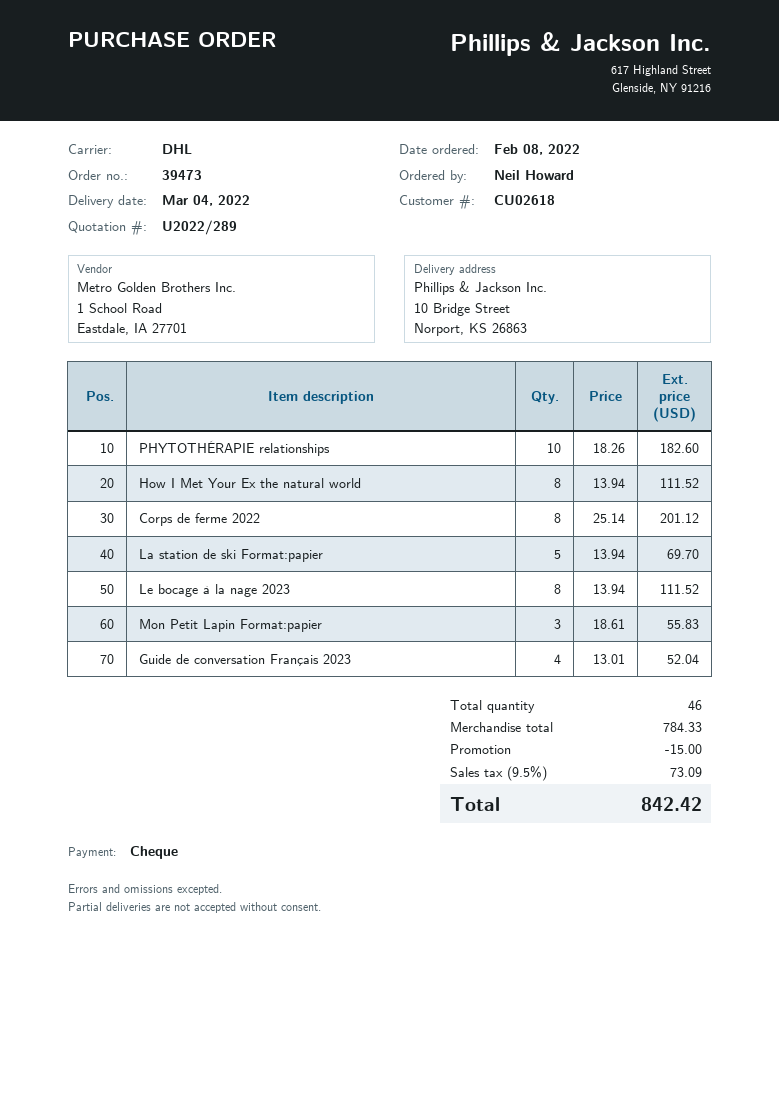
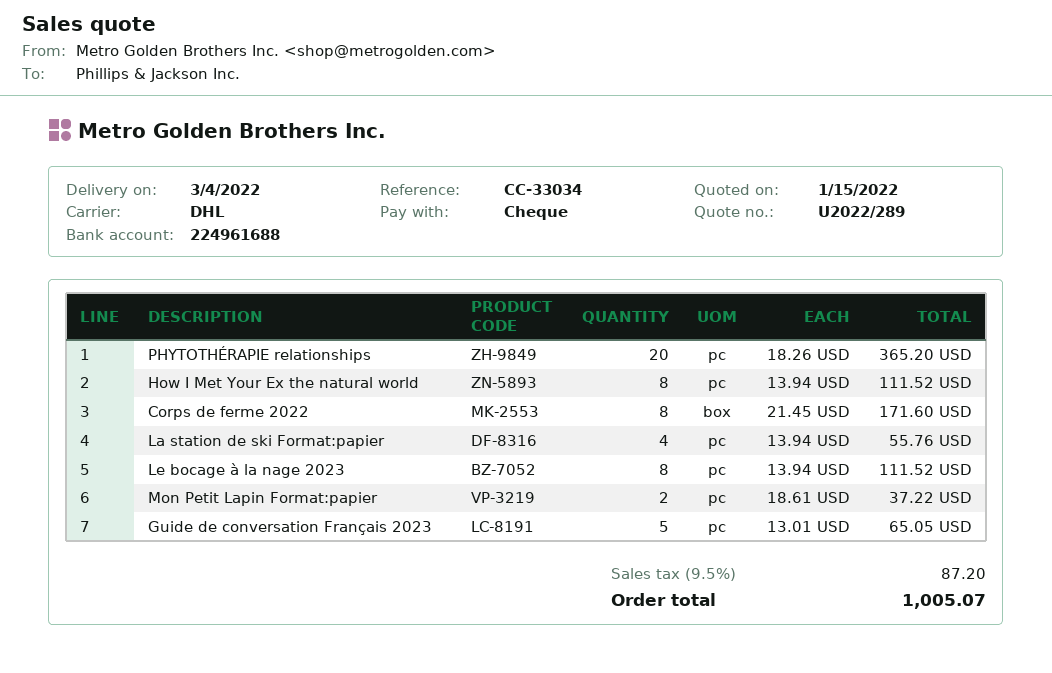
PHYTOTHÉRAPIE relationships: 10 x 18.26 = 182.60 -> 20 x 18.26 = 365.20
Corps de ferme 2022: 8 x 25.14 = 201.12 -> 8 x 21.45 = 171.60
La station de ski Format:papier: 5 x 13.94 = 69.70 -> 4 x 13.94 = 55.76
Mon Petit Lapin Format:papier: 3 x 18.61 = 55.83 -> 2 x 18.61 = 37.22
Guide de conversation Français 2023: 4 x 13.01 = 52.04 -> 5 x 13.01 = 65.05
discount: 15.00 -> none
tax: 9.5% = 73.09 -> 9.5% = 87.20
total: 842.42 -> 1005.07

